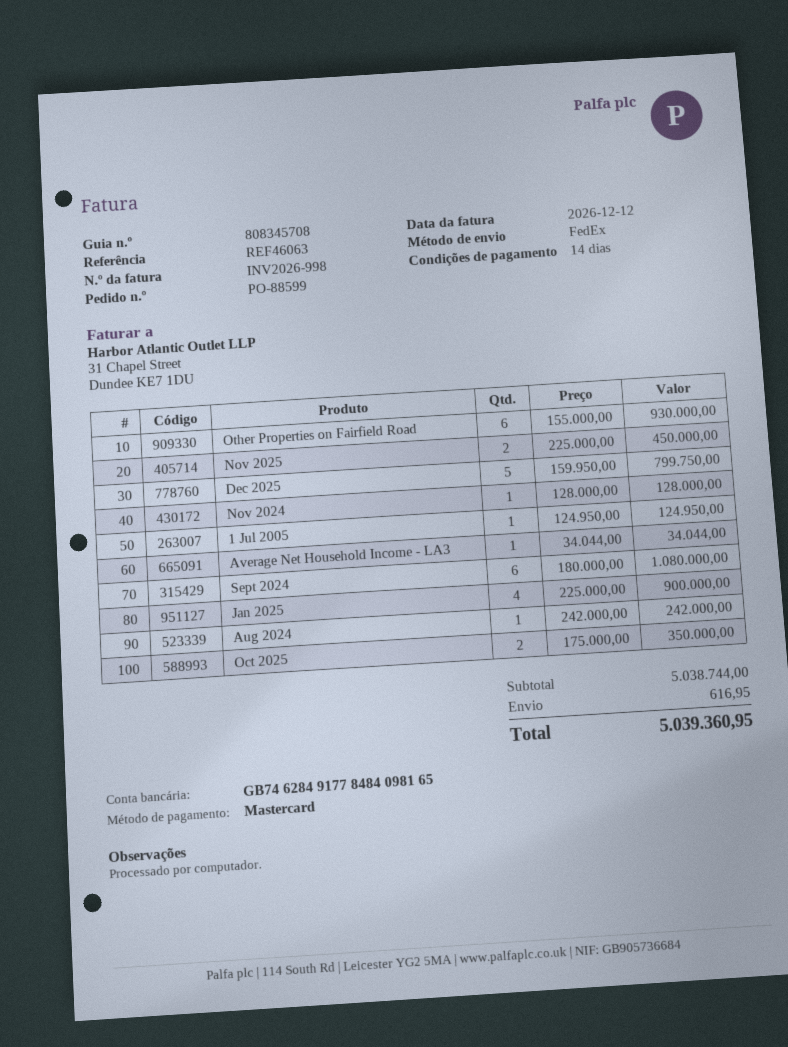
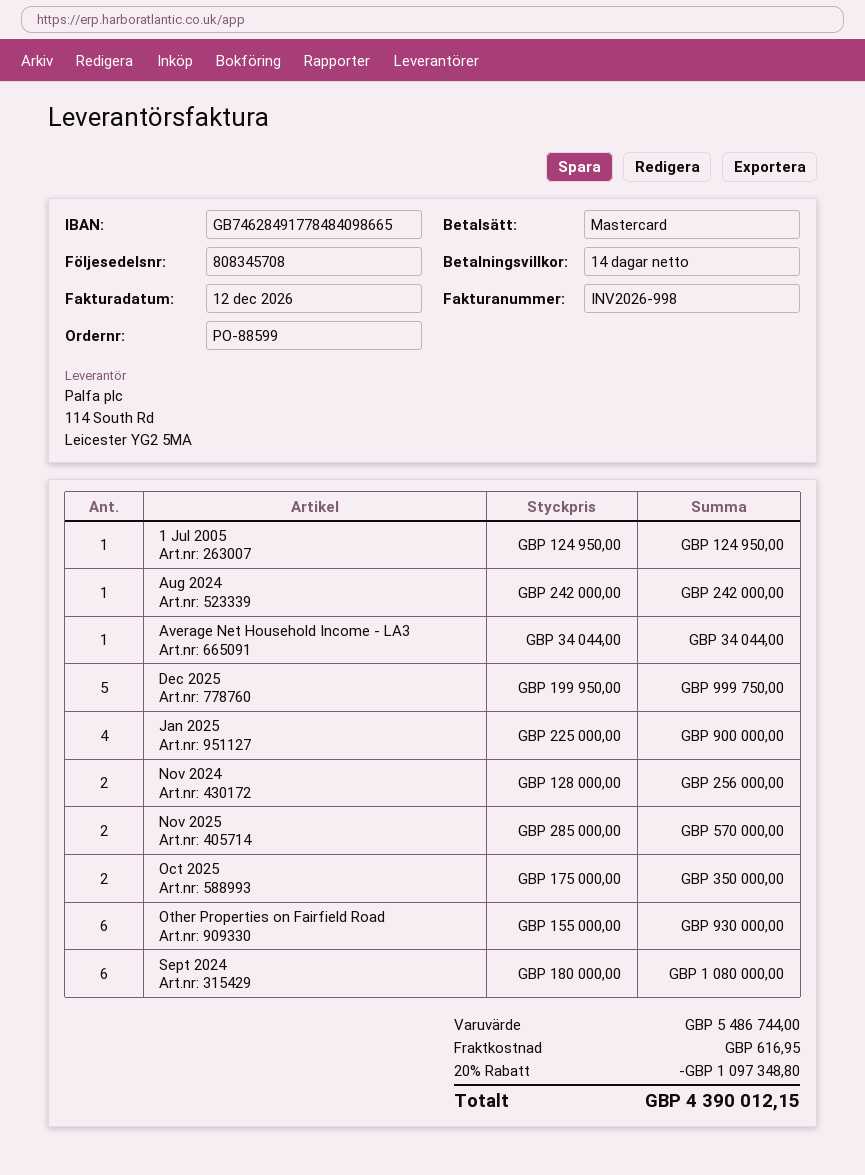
bank account: GB74628491778484098165 -> GB74628491778484098665
Nov 2025: 2 x 225000.00 = 450000.00 -> 2 x 285000.00 = 570000.00
Dec 2025: 5 x 159950.00 = 799750.00 -> 5 x 199950.00 = 999750.00
Nov 2024: 1 x 128000.00 = 128000.00 -> 2 x 128000.00 = 256000.00
subtotal: 5038744.00 -> 5486744.00
discount: none -> 20% = 1097348.80
total: 5039360.95 -> 4390012.15

